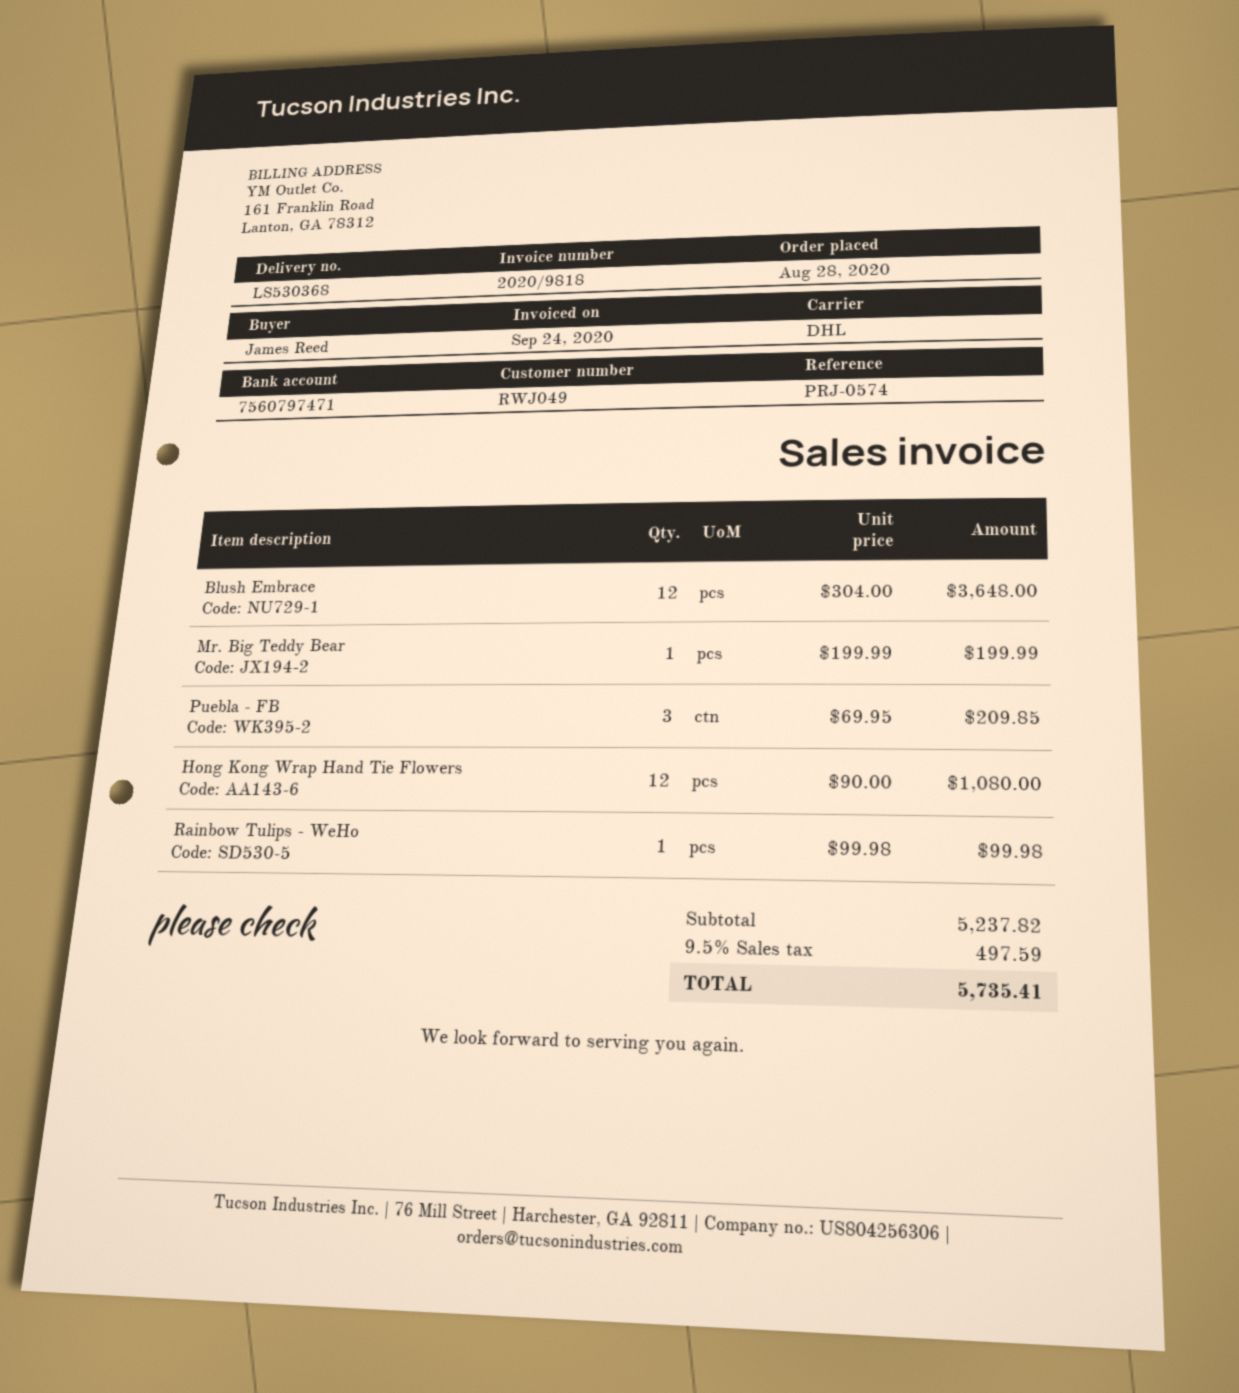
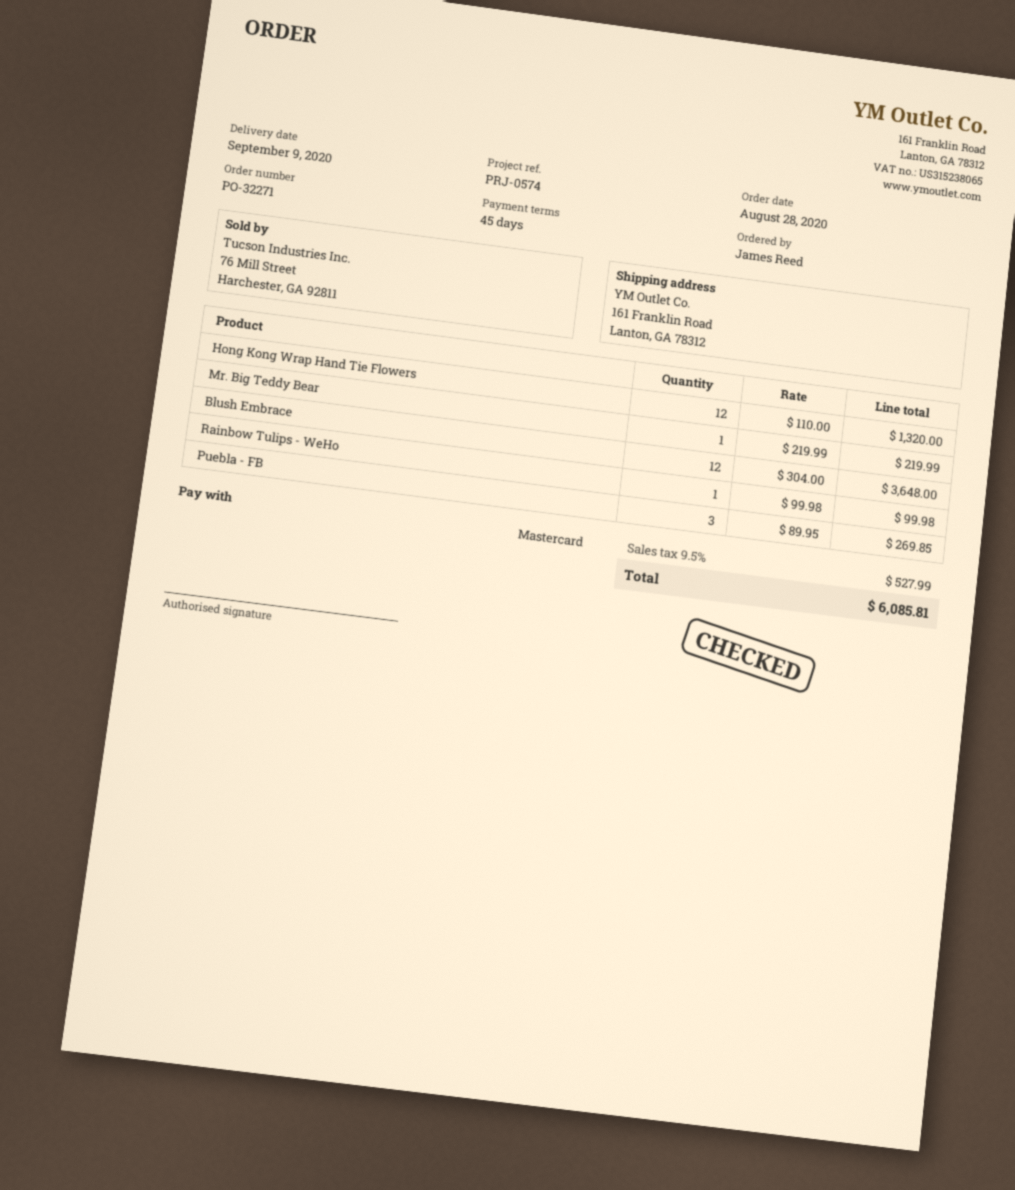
Mr. Big Teddy Bear: 1 x 199.99 = 199.99 -> 1 x 219.99 = 219.99
Puebla - FB: 3 x 69.95 = 209.85 -> 3 x 89.95 = 269.85
Hong Kong Wrap Hand Tie Flowers: 12 x 90.00 = 1080.00 -> 12 x 110.00 = 1320.00
tax: 9.5% = 497.59 -> 9.5% = 527.99
total: 5735.41 -> 6085.81

